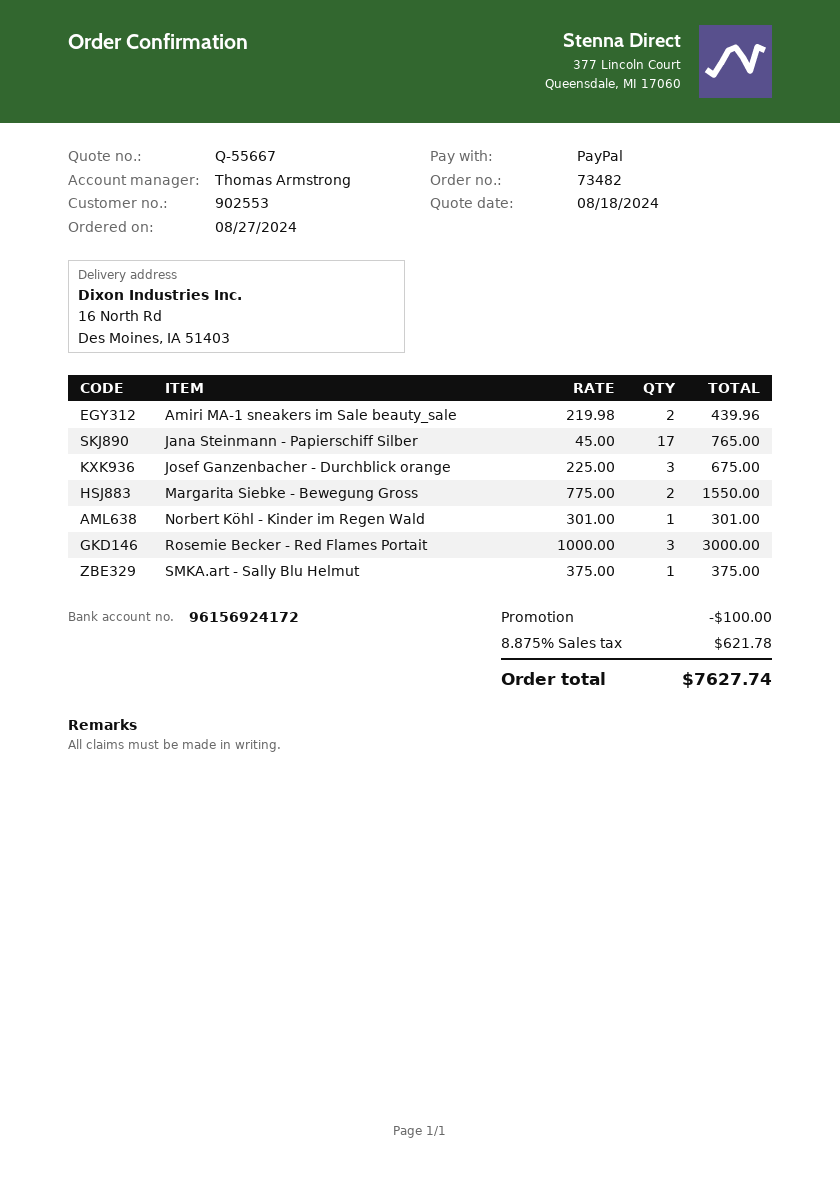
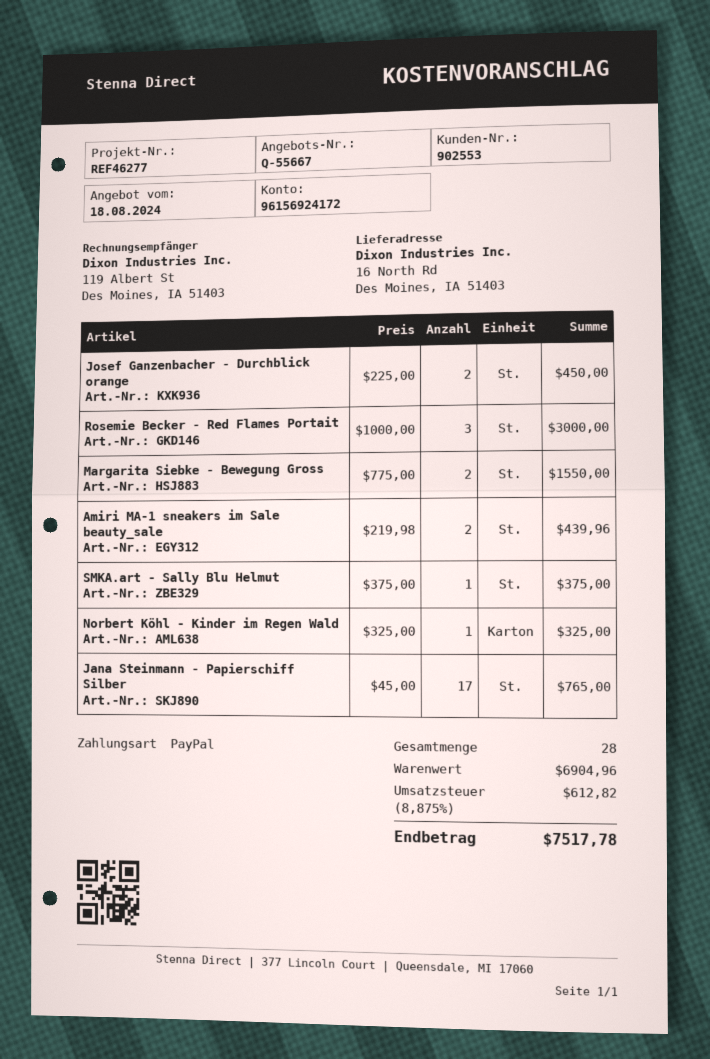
Josef Ganzenbacher - Durchblick orange: 3 x 225.00 = 675.00 -> 2 x 225.00 = 450.00
Norbert Köhl - Kinder im Regen Wald: 1 x 301.00 = 301.00 -> 1 x 325.00 = 325.00
discount: 100.00 -> none
tax: 8.875% = 621.78 -> 8.875% = 612.82
total: 7627.74 -> 7517.78

